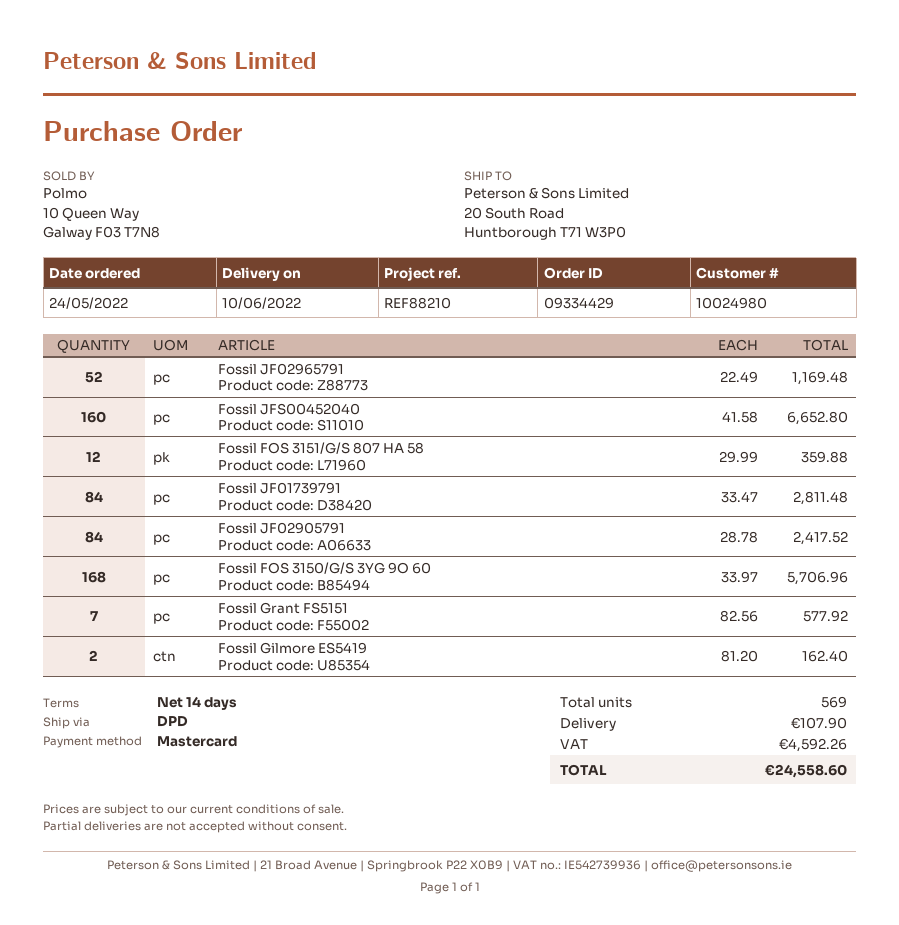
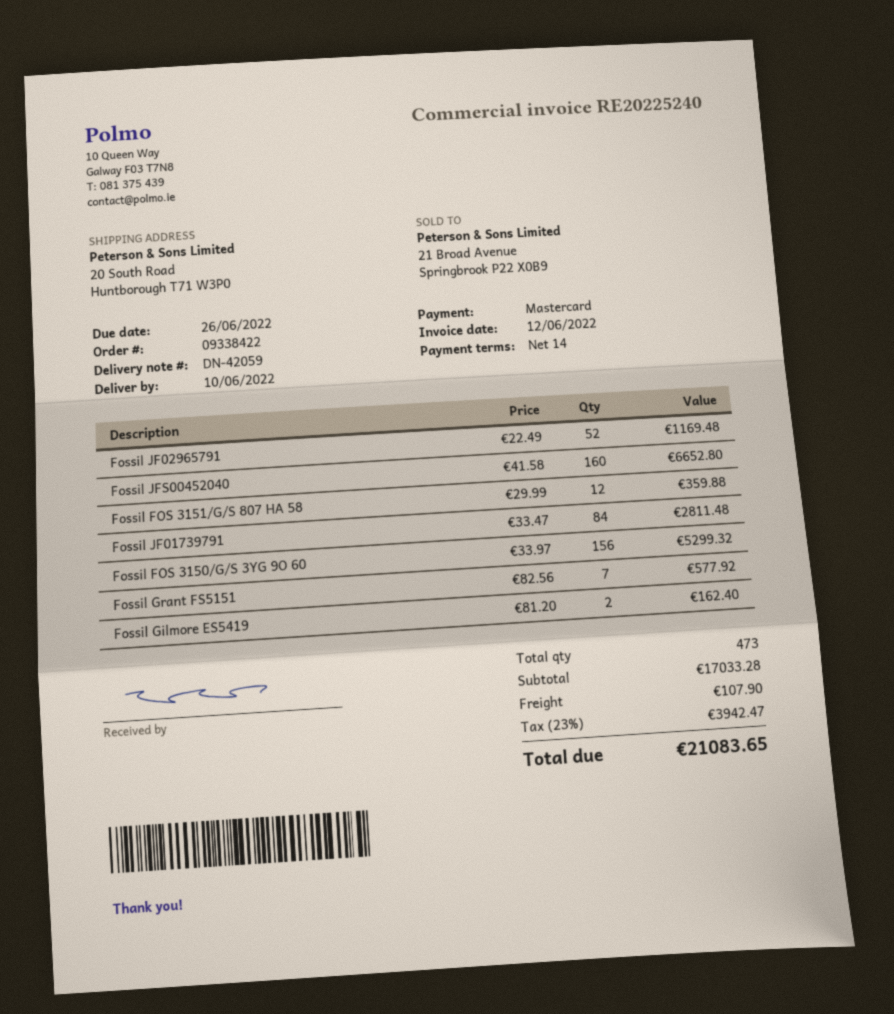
order number: 09334429 -> 09338422
Fossil JF02905791: 84 x 28.78 = 2417.52 -> none
Fossil FOS 3150/G/S 3YG 9O 60: 168 x 33.97 = 5706.96 -> 156 x 33.97 = 5299.32
total quantity: 569 -> 473
tax: 4592.26 -> 3942.47
total: 24558.60 -> 21083.65

